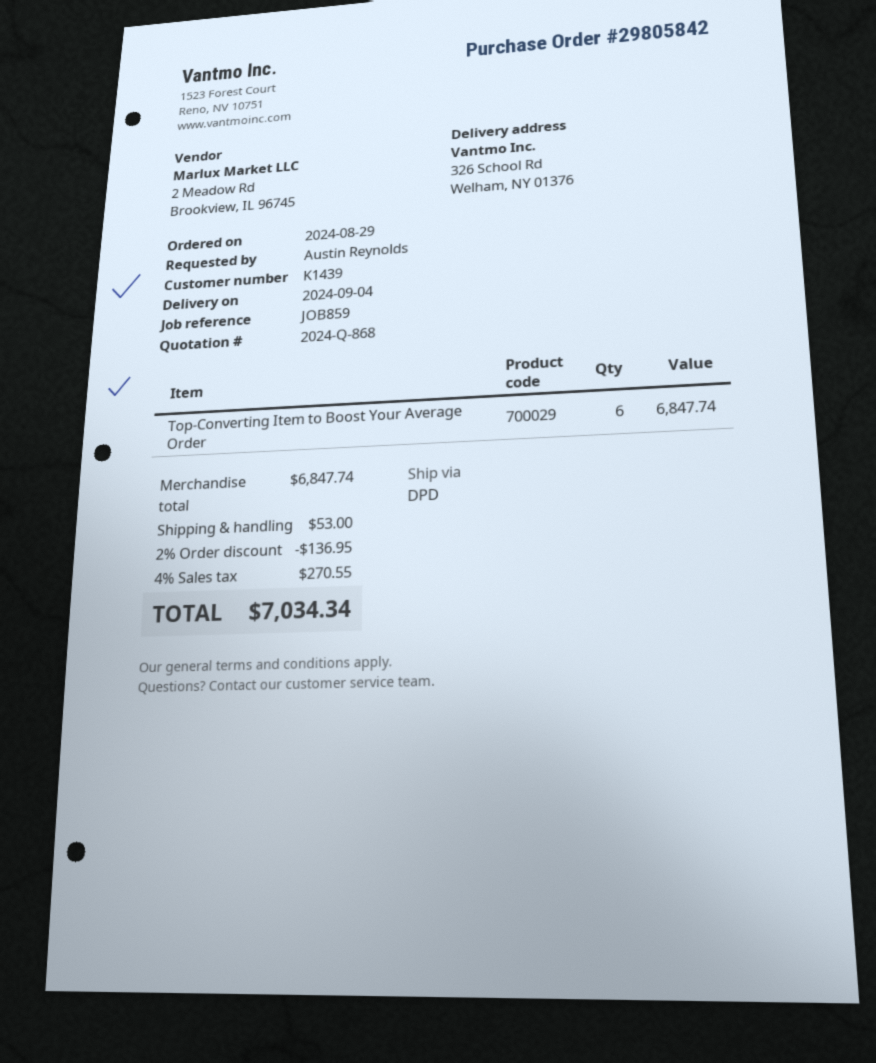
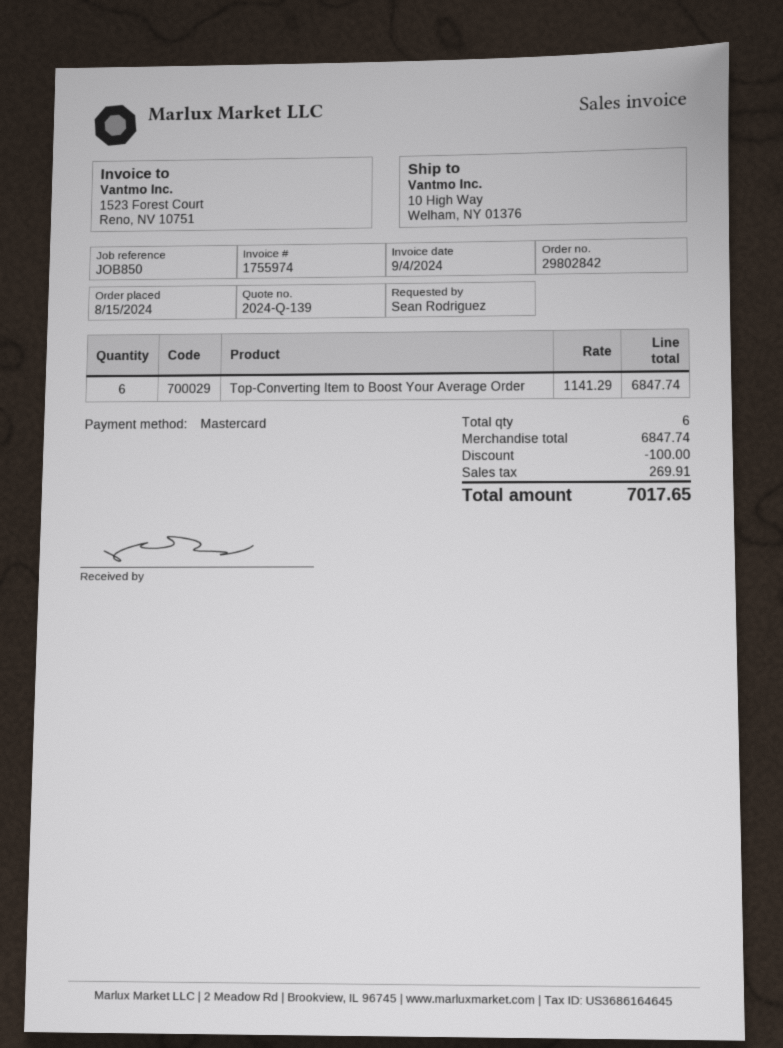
quote number: 2024-Q-868 -> 2024-Q-139
order number: 29805842 -> 29802842
order date: 2024-08-29 -> 2024-08-15
reference: JOB859 -> JOB850
ordered by: Austin Reynolds -> Sean Rodriguez
ship to: 326 School Rd, Welham, NY 01376 -> 10 High Way, Welham, NY 01376
discount: 136.95 -> 100.00
shipping: 53.00 -> none
tax: 270.55 -> 269.91
total: 7034.34 -> 7017.65

